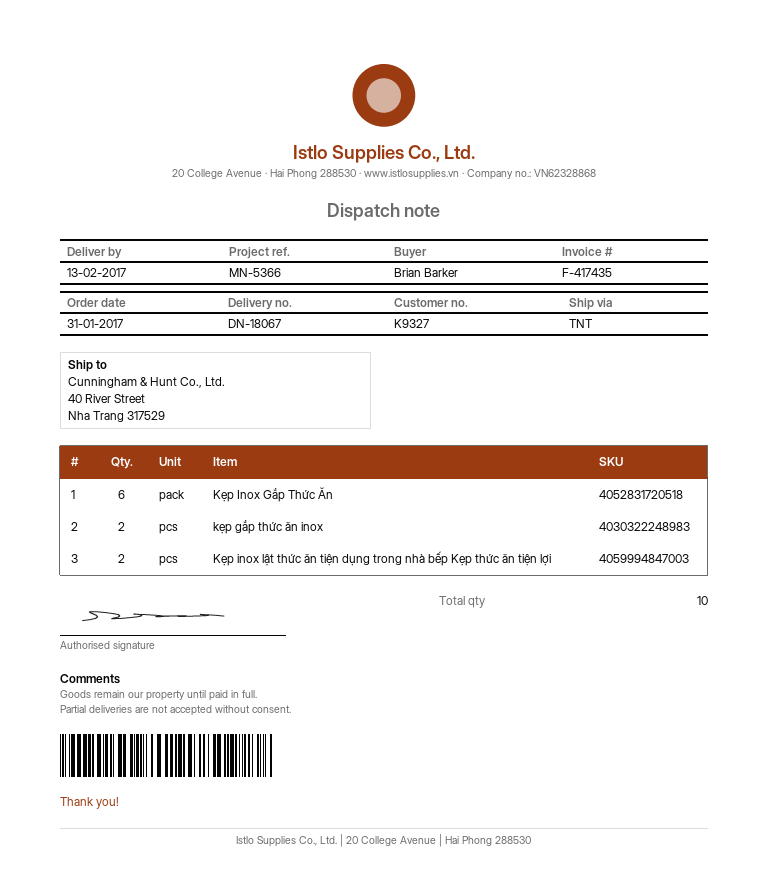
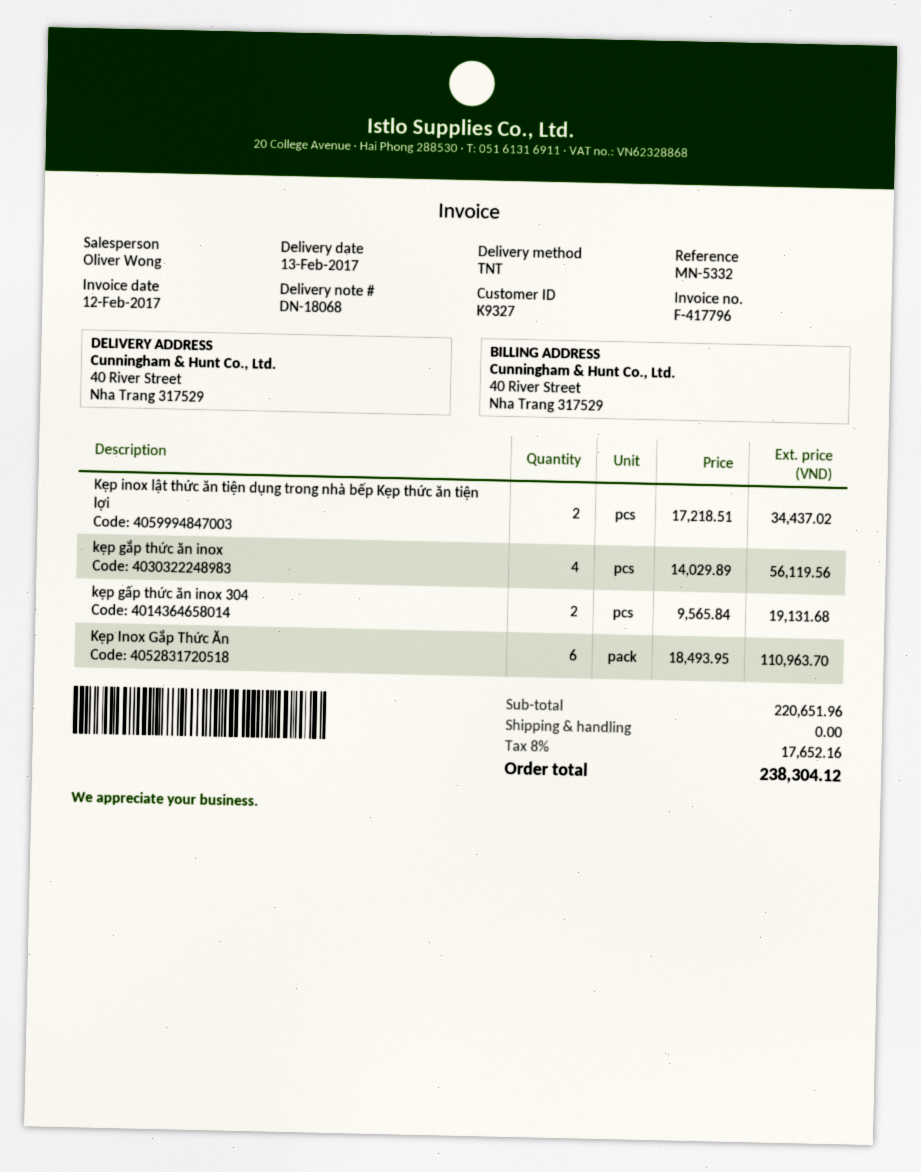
delivery note number: DN-18067 -> DN-18068
invoice number: F-417435 -> F-417796
reference: MN-5366 -> MN-5332
kẹp gắp thức ăn inox: 2 -> 4
kẹp gấp thức ăn inox 304: none -> 2

